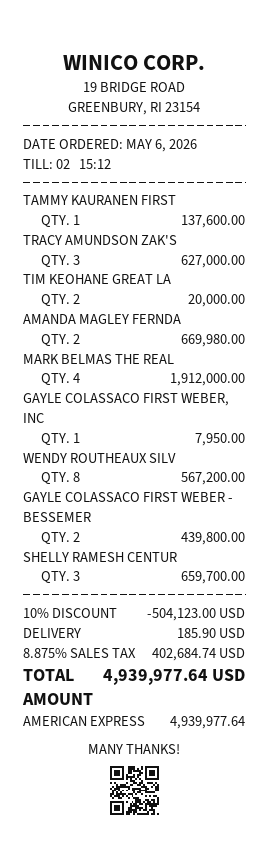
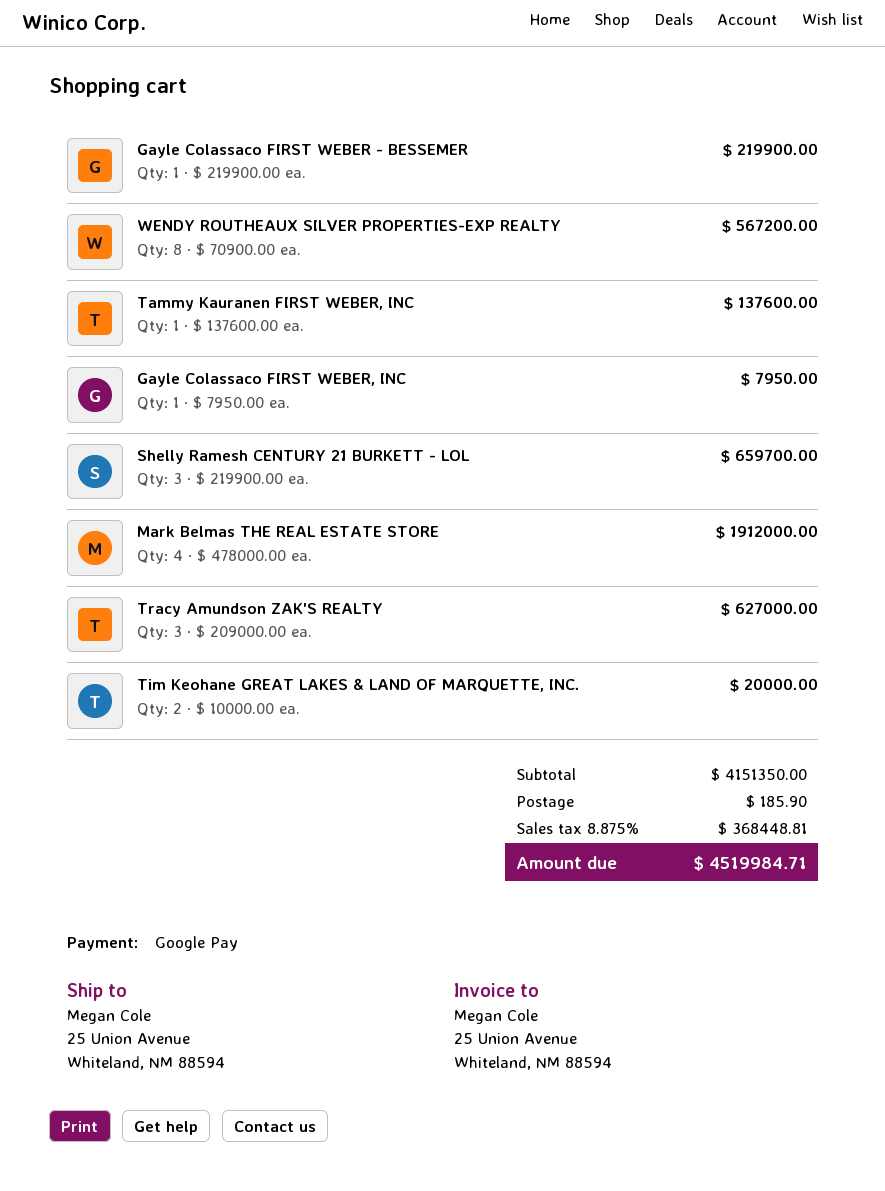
payment method: American Express -> Google Pay
AMANDA MAGLEY FERNDA: 2 for 669980.00 -> none
GAYLE COLASSACO FIRST WEBER - BESSEMER: 2 for 439800.00 -> 1 for 219900.00
discount: 10% = 504123.00 -> none
tax: 8.875% = 402684.74 -> 8.875% = 368448.81
total: 4939977.64 -> 4519984.71

